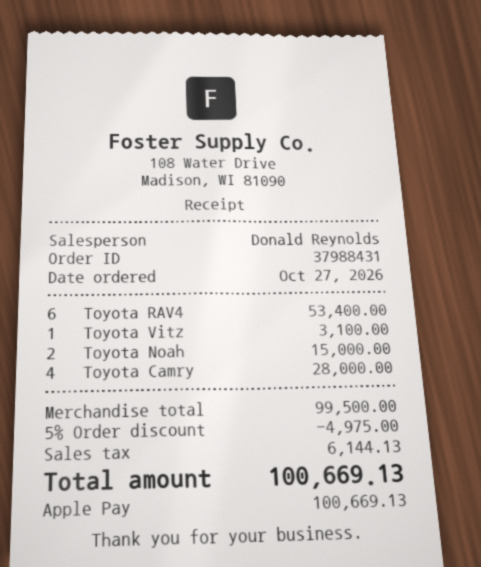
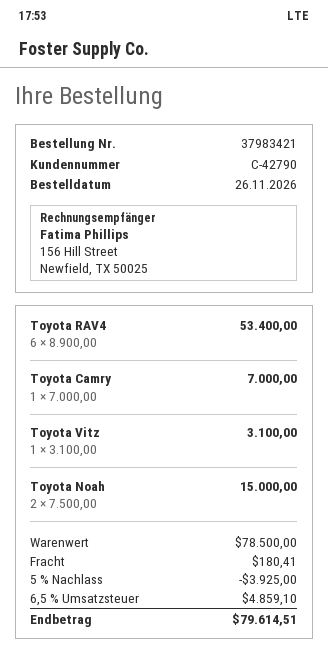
order number: 37988431 -> 37983421
order date: 2026-10-27 -> 2026-11-26
Toyota Camry: 4 for 28000.00 -> 1 for 7000.00
subtotal: 99500.00 -> 78500.00
discount: 5% = 4975.00 -> 5% = 3925.00
shipping: none -> 180.41
tax: 6144.13 -> 4859.10
total: 100669.13 -> 79614.51

